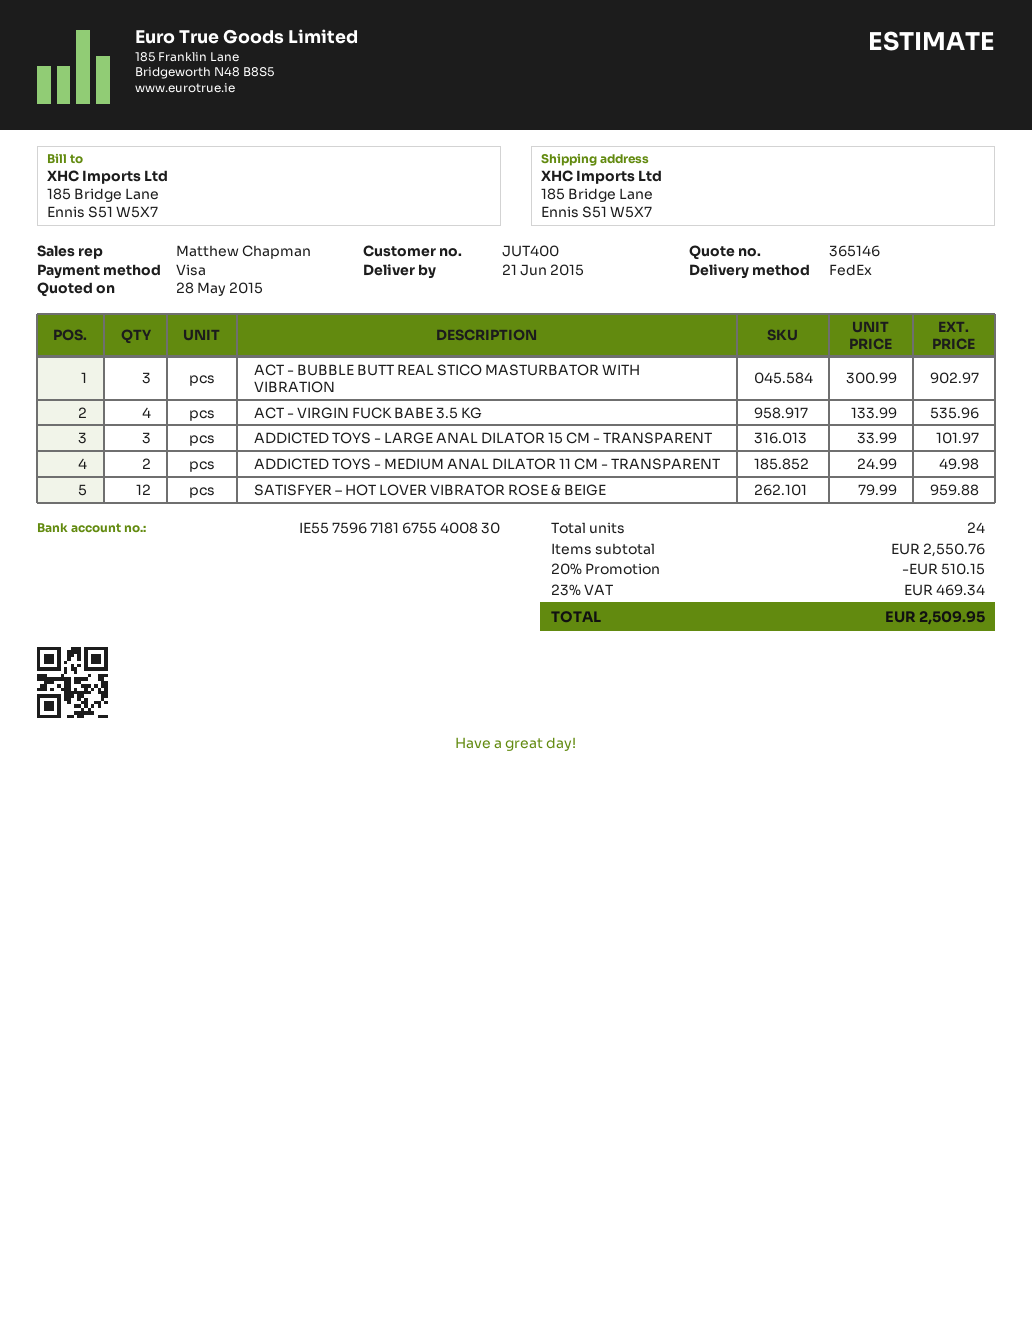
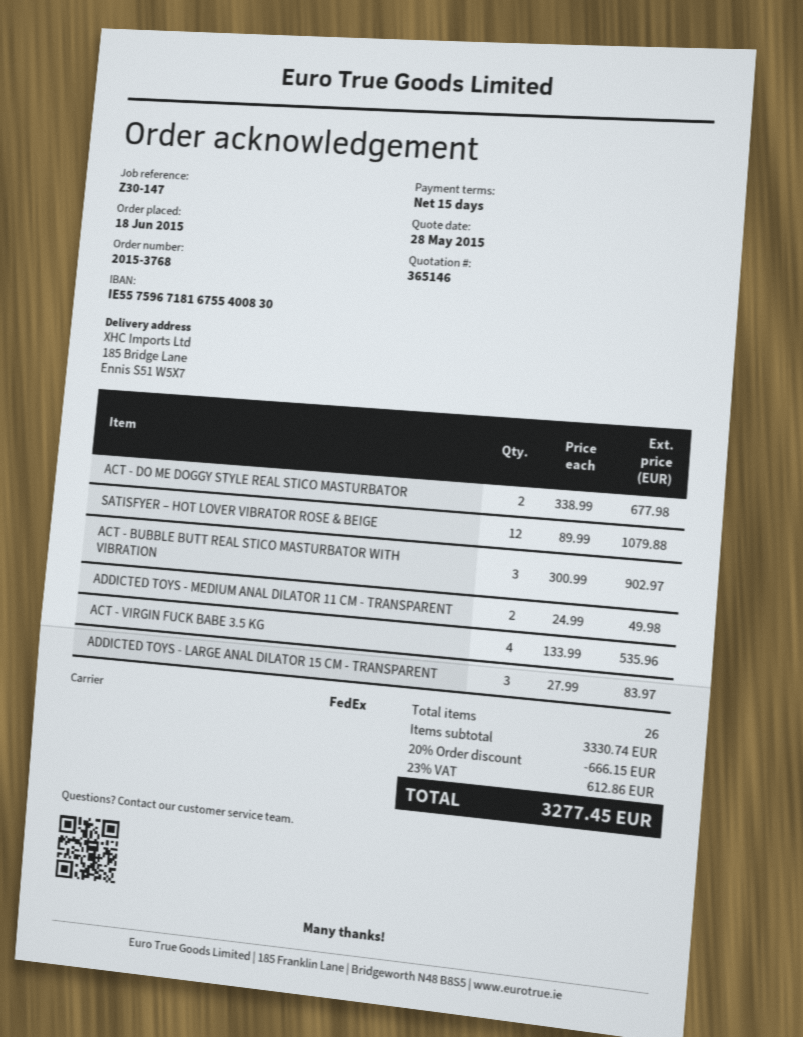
ADDICTED TOYS - LARGE ANAL DILATOR 15 CM - TRANSPARENT: 3 x 33.99 = 101.97 -> 3 x 27.99 = 83.97
SATISFYER – HOT LOVER VIBRATOR ROSE & BEIGE: 12 x 79.99 = 959.88 -> 12 x 89.99 = 1079.88
ACT - DO ME DOGGY STYLE REAL STICO MASTURBATOR: none -> 2 x 338.99 = 677.98
total quantity: 24 -> 26
subtotal: 2550.76 -> 3330.74
discount: 20% = 510.15 -> 20% = 666.15
tax: 23% = 469.34 -> 23% = 612.86
total: 2509.95 -> 3277.45

